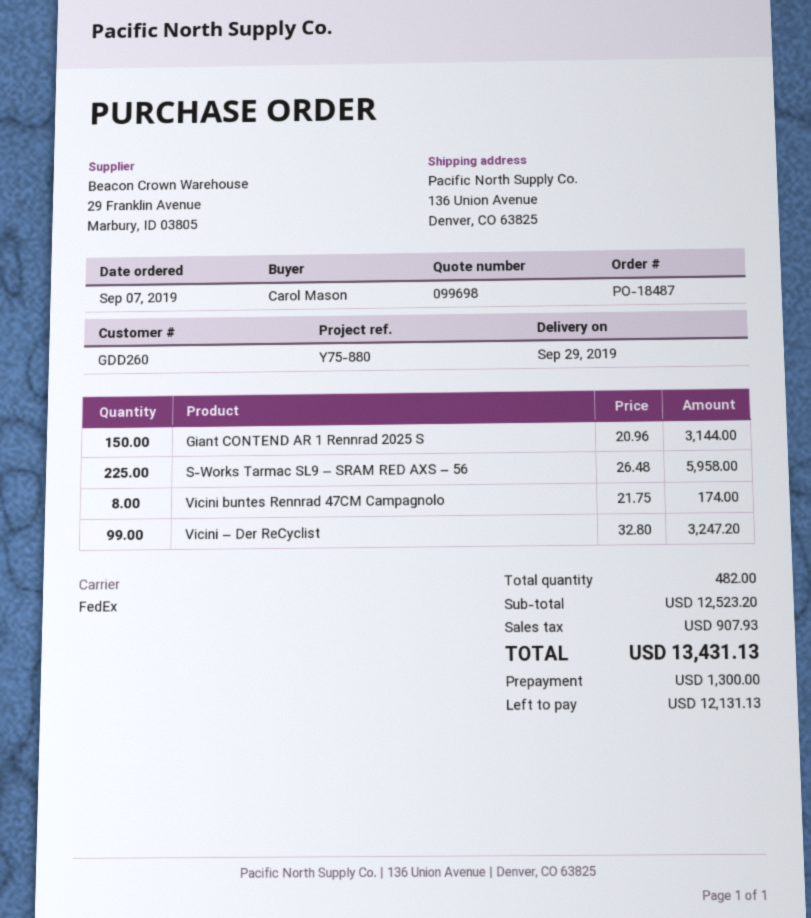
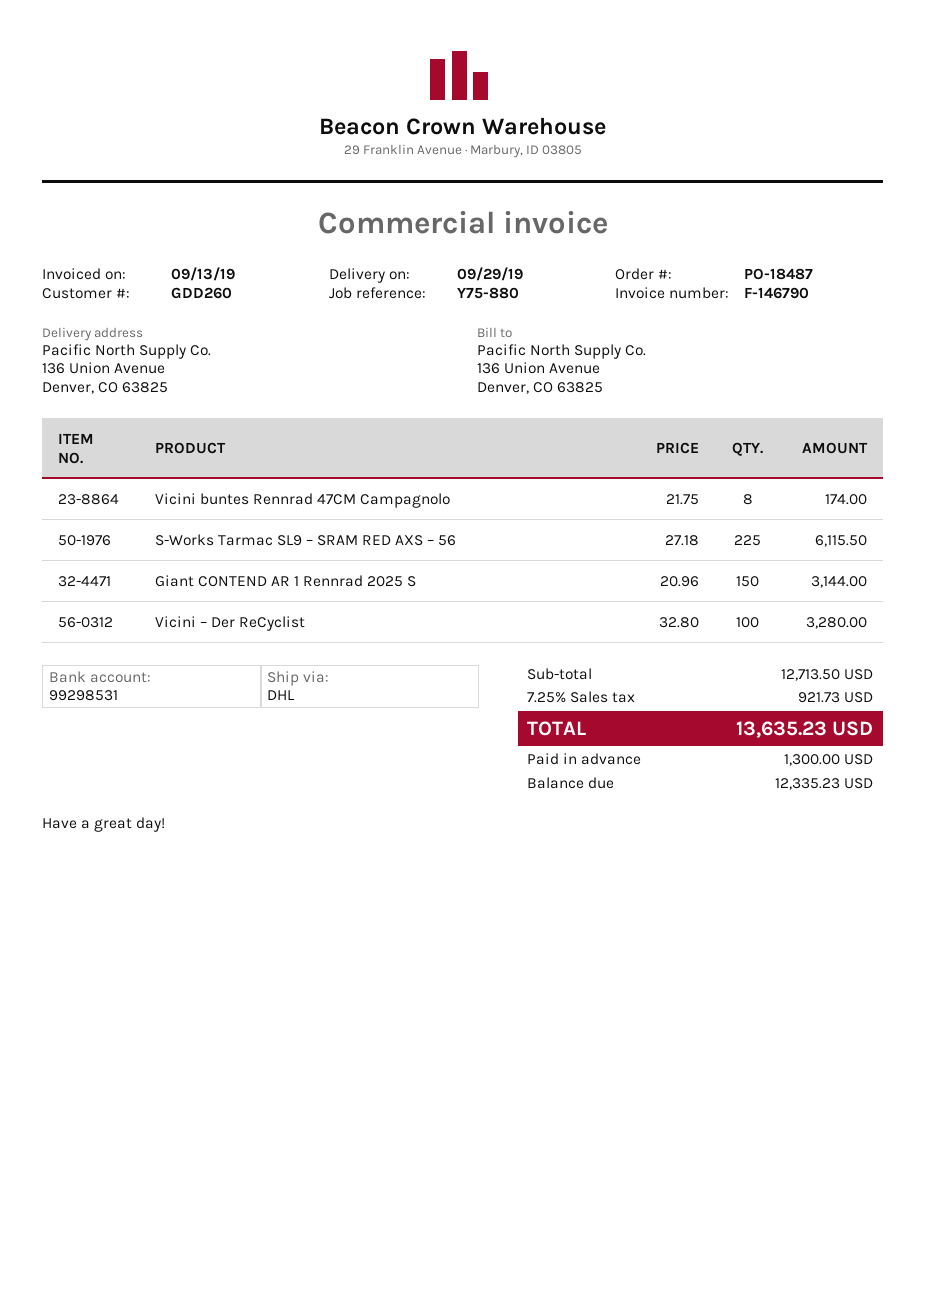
shipping method: FedEx -> DHL
S-Works Tarmac SL9 – SRAM RED AXS – 56: 225 x 26.48 = 5958.00 -> 225 x 27.18 = 6115.50
Vicini – Der ReCyclist: 99 x 32.80 = 3247.20 -> 100 x 32.80 = 3280.00
subtotal: 12523.20 -> 12713.50
tax: 907.93 -> 921.73
total: 13431.13 -> 13635.23
balance: 12131.13 -> 12335.23

